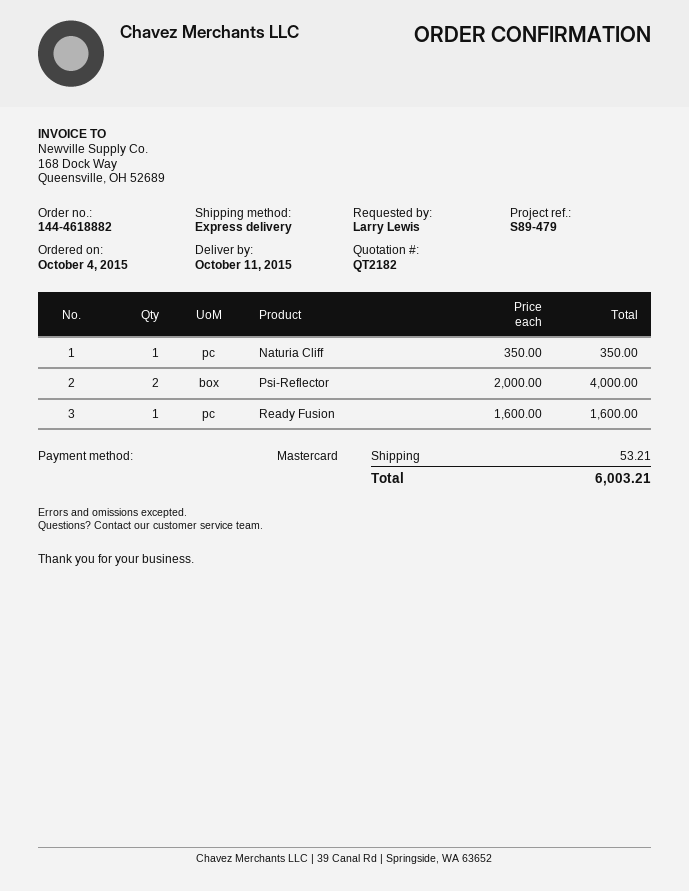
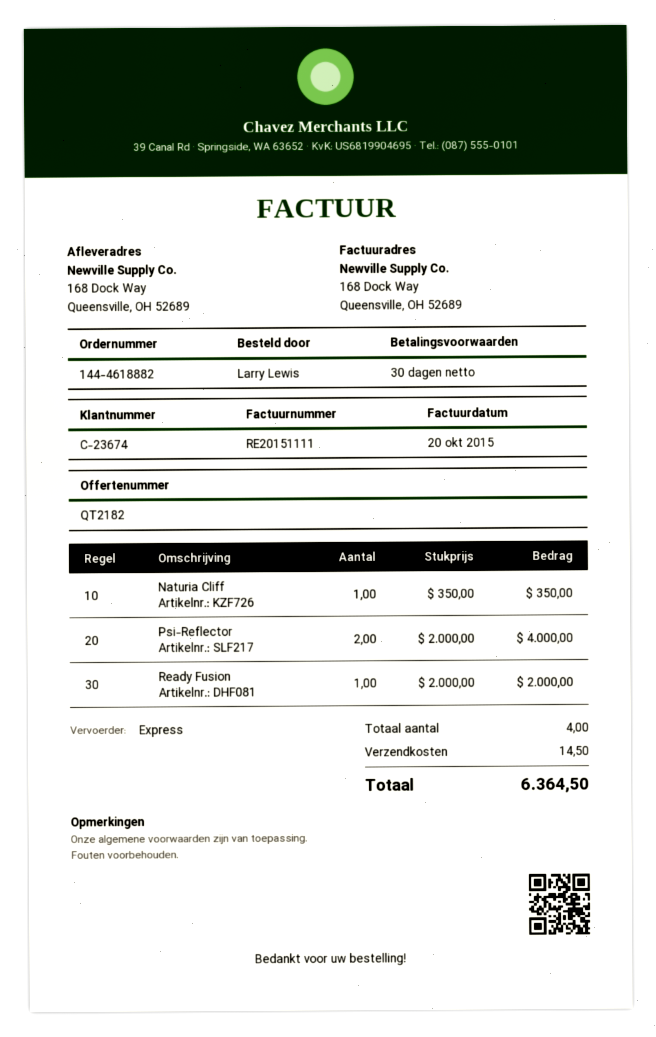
Ready Fusion: 1 x 1600.00 = 1600.00 -> 1 x 2000.00 = 2000.00
shipping: 53.21 -> 14.50
total: 6003.21 -> 6364.50

